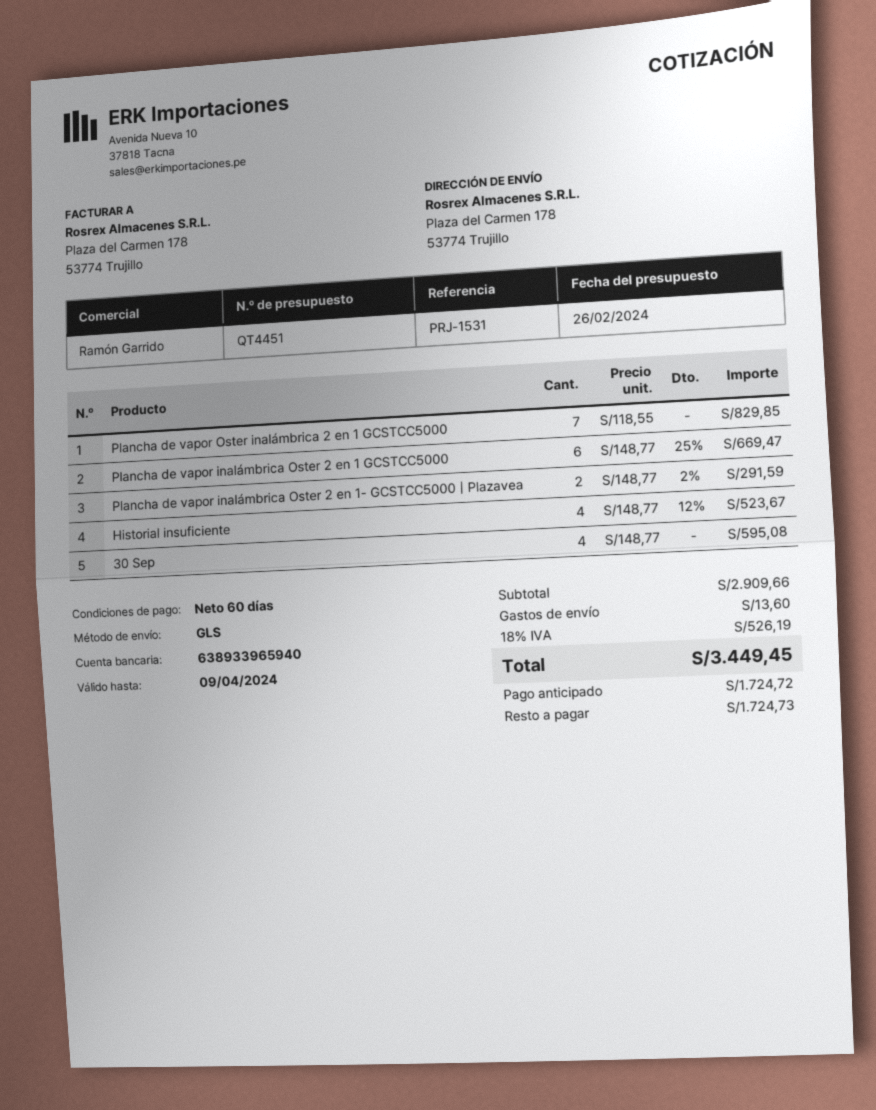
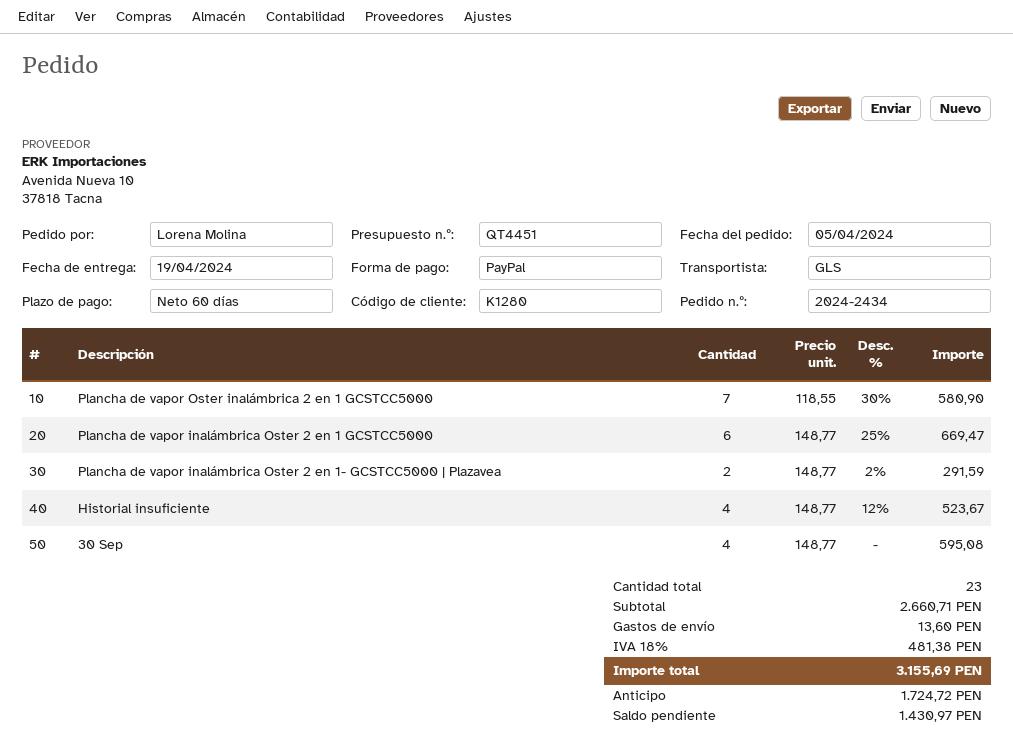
Plancha de vapor Oster inalámbrica 2 en 1 GCSTCC5000: 7 x 118.55 = 829.85 -> 7 x 118.55 - 30% = 580.90
subtotal: 2909.66 -> 2660.71
tax: 18% = 526.19 -> 18% = 481.38
total: 3449.45 -> 3155.69
balance: 1724.73 -> 1430.97

